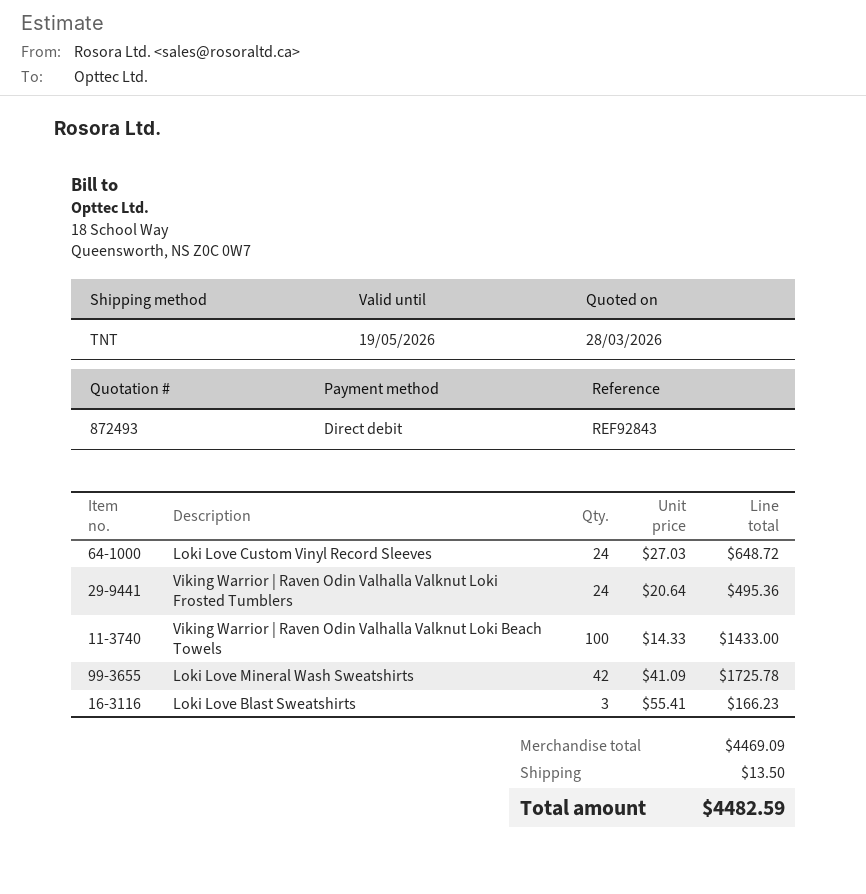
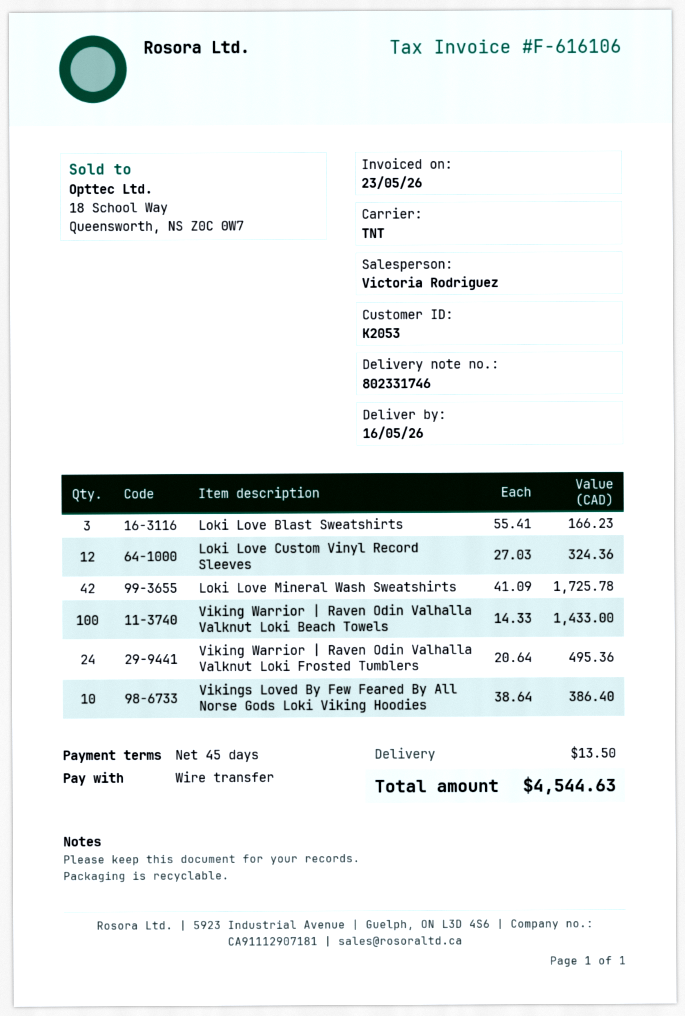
payment method: direct debit -> bank transfer
Loki Love Custom Vinyl Record Sleeves: 24 x 27.03 = 648.72 -> 12 x 27.03 = 324.36
Vikings Loved By Few Feared By All Norse Gods Loki Viking Hoodies: none -> 10 x 38.64 = 386.40
total: 4482.59 -> 4544.63

